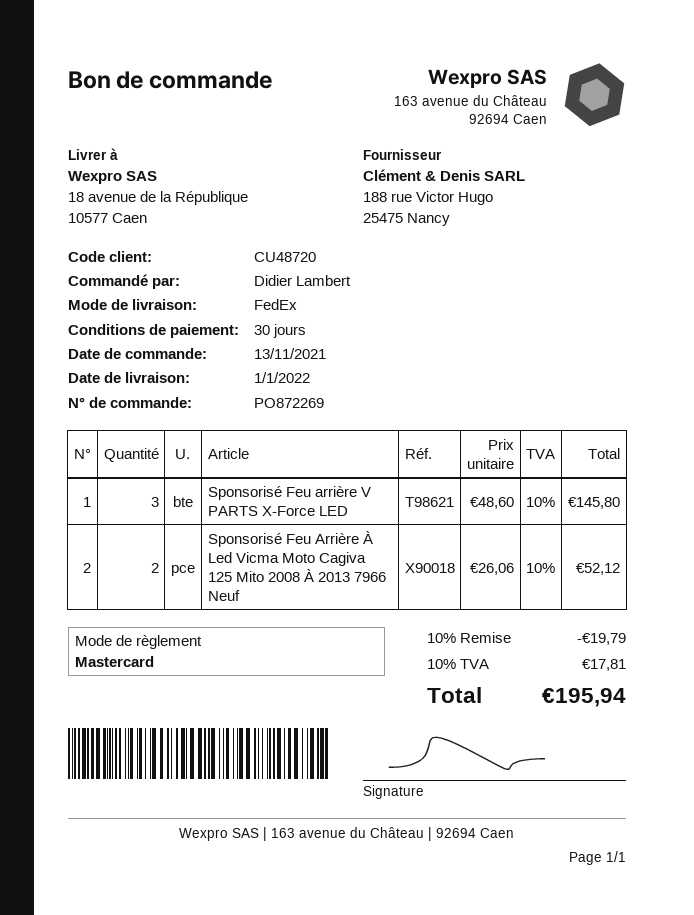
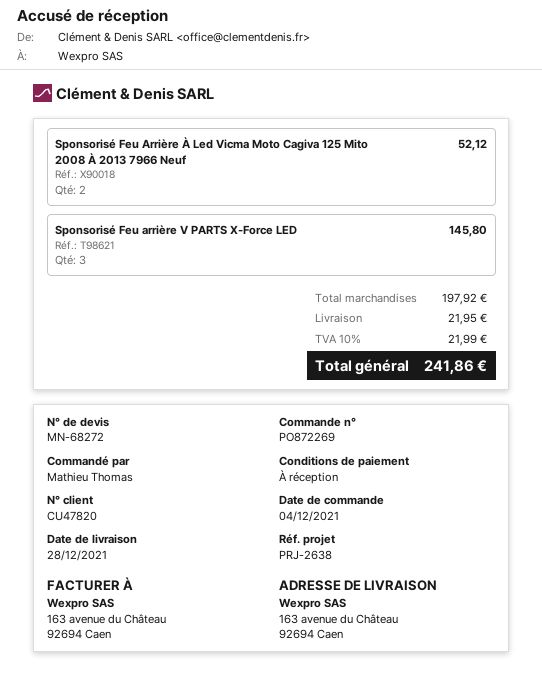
order date: 2021-11-13 -> 2021-12-04
delivery date: 2022-01-01 -> 2021-12-28
payment terms: 30 days -> on receipt
customer number: CU48720 -> CU47820
ordered by: Didier Lambert -> Mathieu Thomas
ship to: 18 avenue de la République, 10577 Caen -> 163 avenue du Château, 92694 Caen
discount: 10% = 19.79 -> none
shipping: none -> 21.95
tax: 10% = 17.81 -> 10% = 21.99
total: 195.94 -> 241.86

